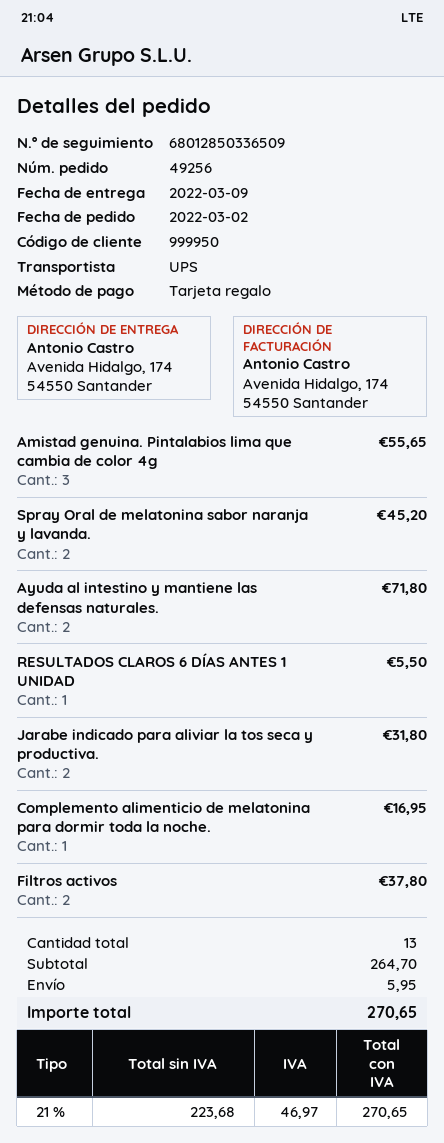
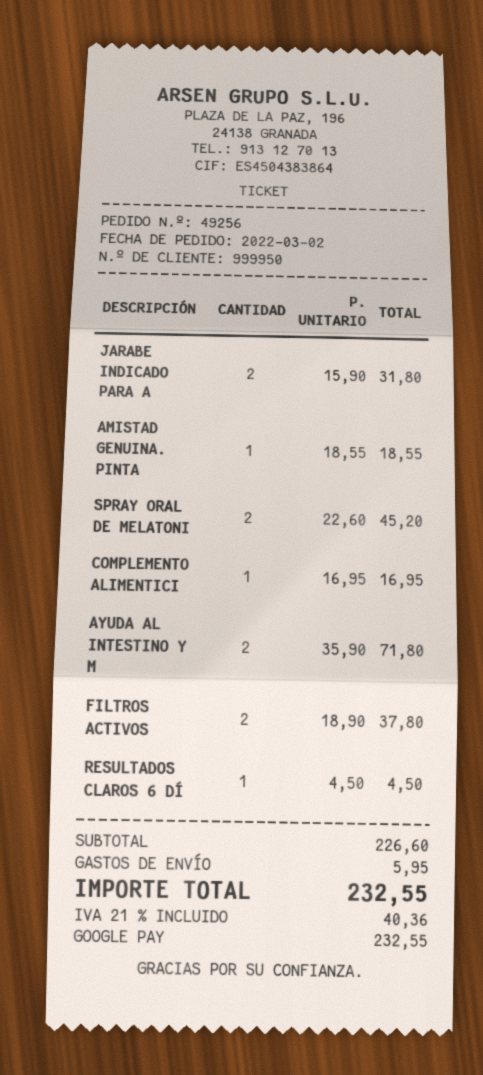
payment method: gift card -> Google Pay
Amistad genuina. Pintalabios lima que cambia de color 4g: 3 for 55.65 -> 1 for 18.55
RESULTADOS CLAROS 6 DÍAS ANTES 1 UNIDAD: 1 for 5.50 -> 1 for 4.50
subtotal: 264.70 -> 226.60
tax: 21% = 46.97 -> 21% = 40.36
total: 270.65 -> 232.55

